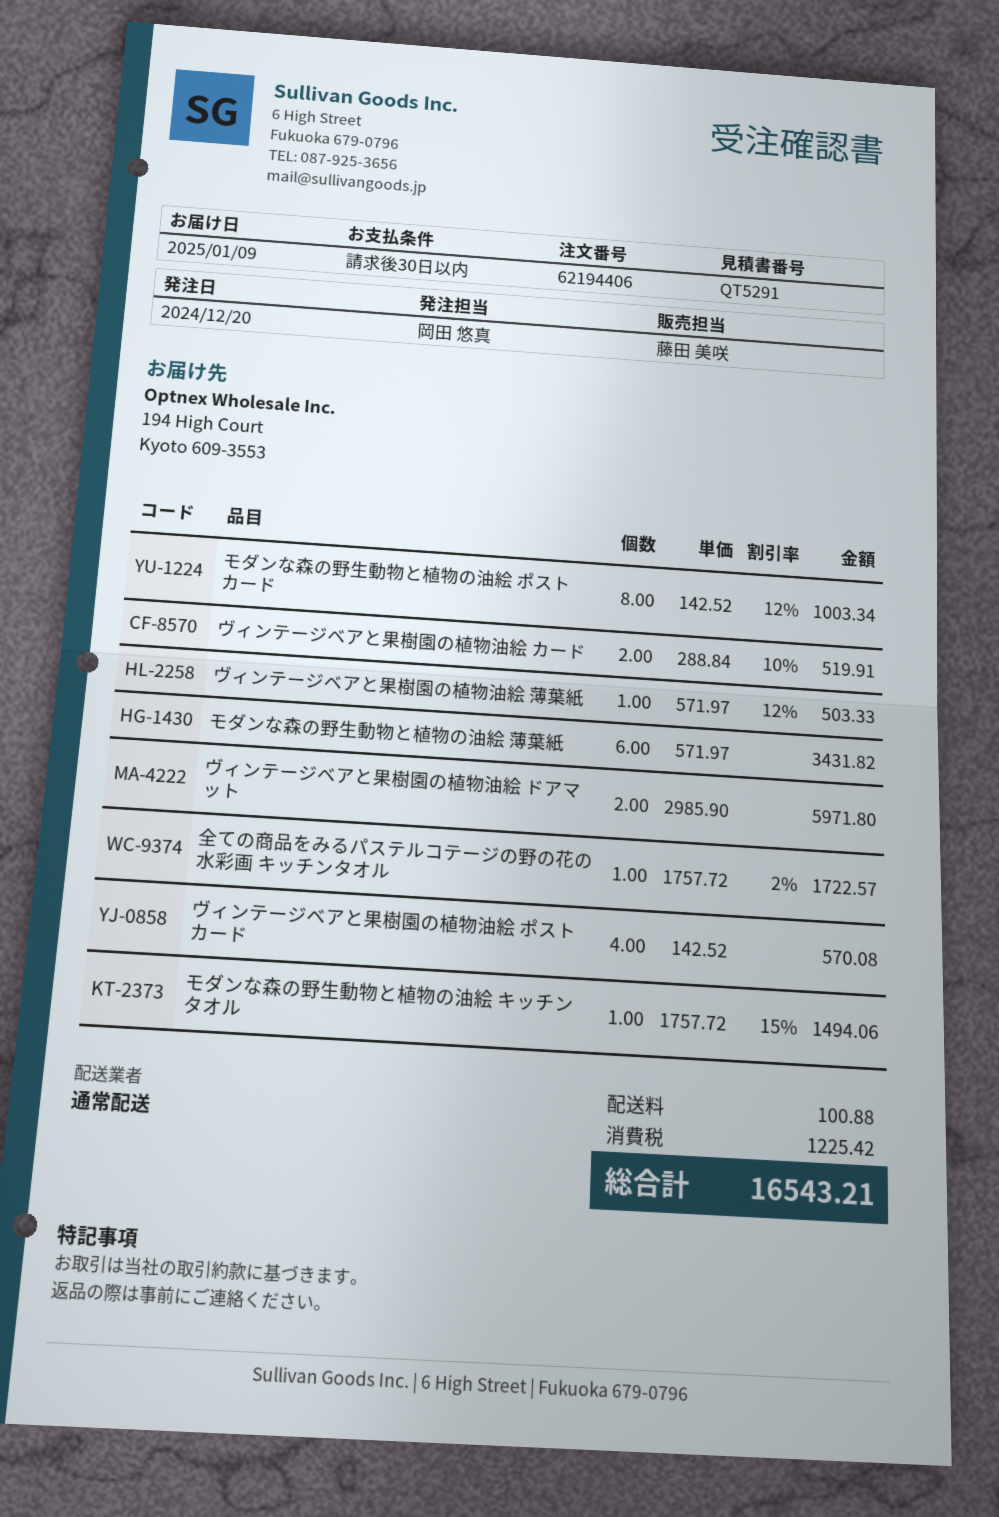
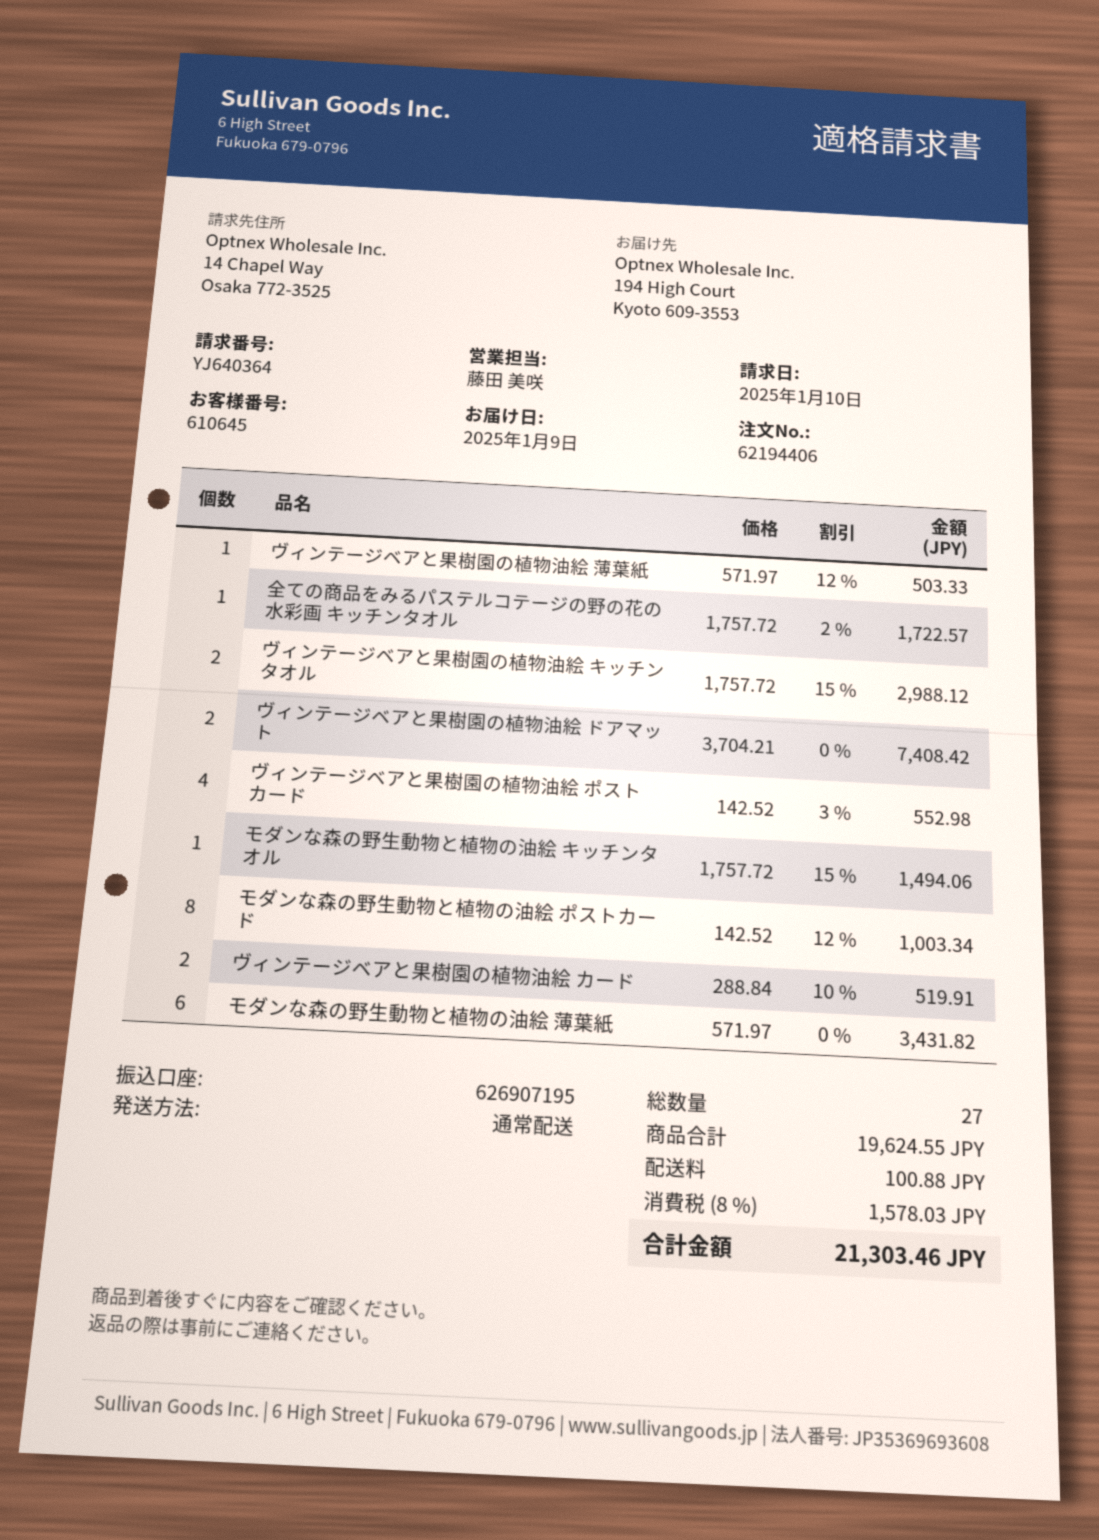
ヴィンテージベアと果樹園の植物油絵 ドアマット: 2 x 2985.90 = 5971.80 -> 2 x 3704.21 = 7408.42
ヴィンテージベアと果樹園の植物油絵 ポストカード: 4 x 142.52 = 570.08 -> 4 x 142.52 - 3% = 552.98
ヴィンテージベアと果樹園の植物油絵 キッチンタオル: none -> 2 x 1757.72 - 15% = 2988.12
tax: 1225.42 -> 1578.03
total: 16543.21 -> 21303.46

